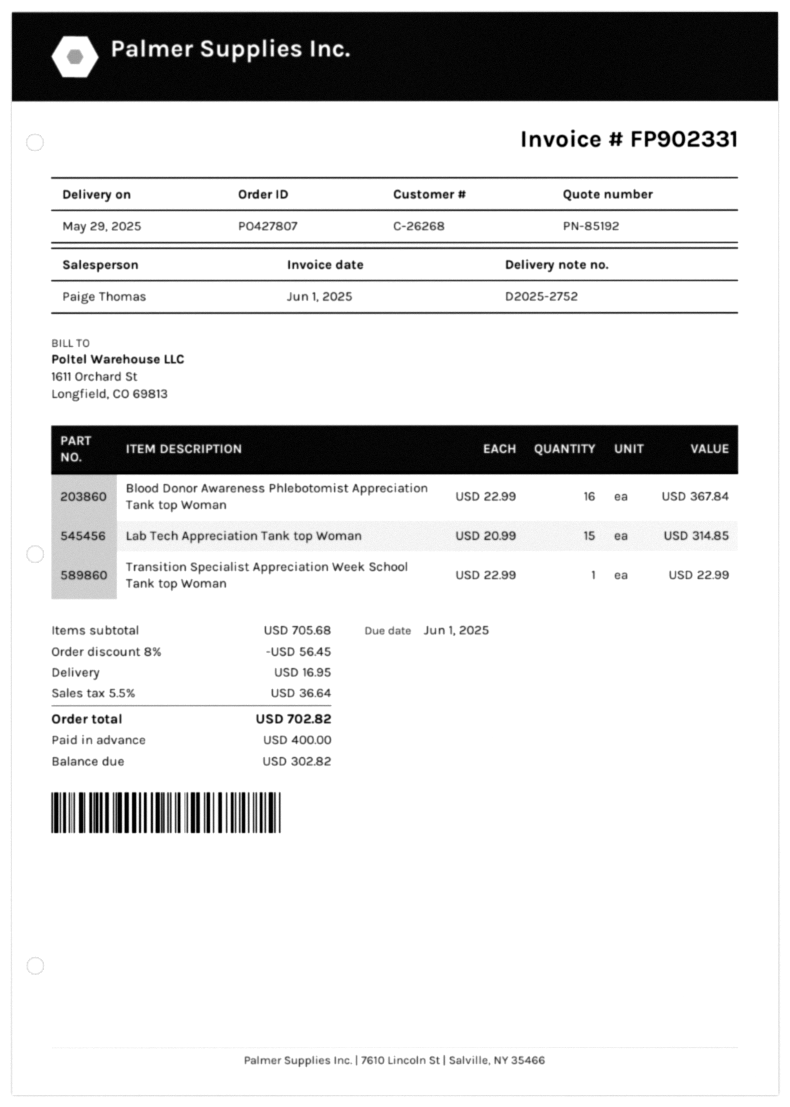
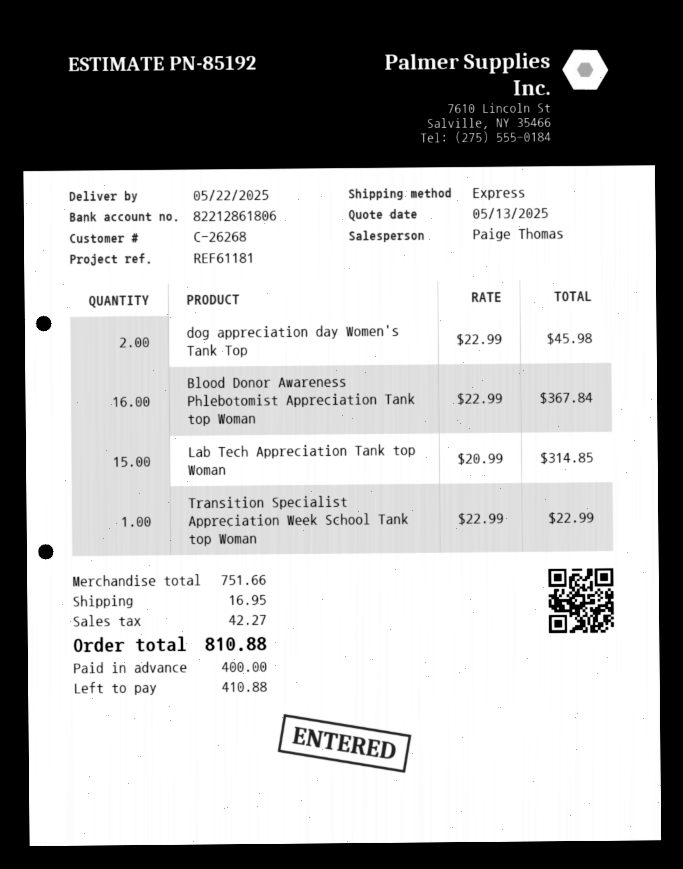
delivery date: 2025-05-29 -> 2025-05-22
dog appreciation day Women's Tank Top: none -> 2 x 22.99 = 45.98
subtotal: 705.68 -> 751.66
discount: 8% = 56.45 -> none
tax: 36.64 -> 42.27
total: 702.82 -> 810.88
balance: 302.82 -> 410.88

